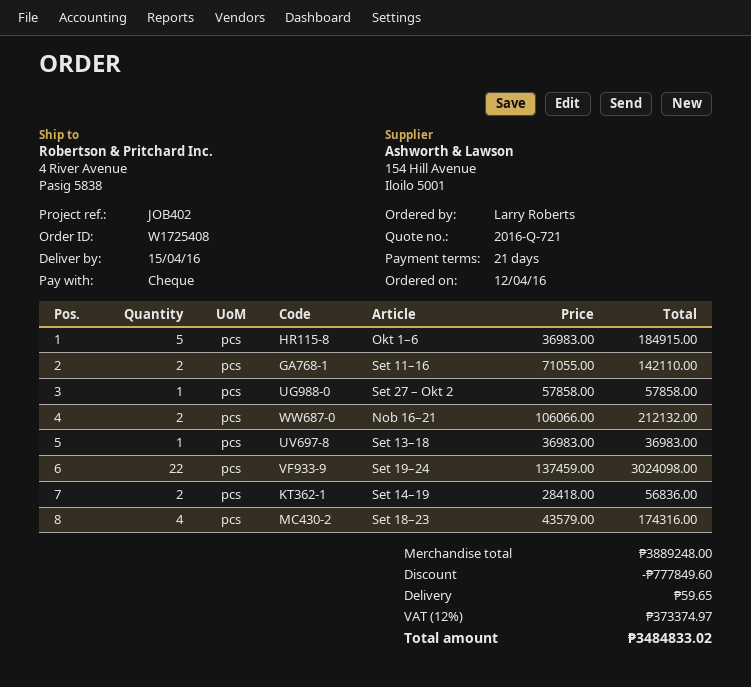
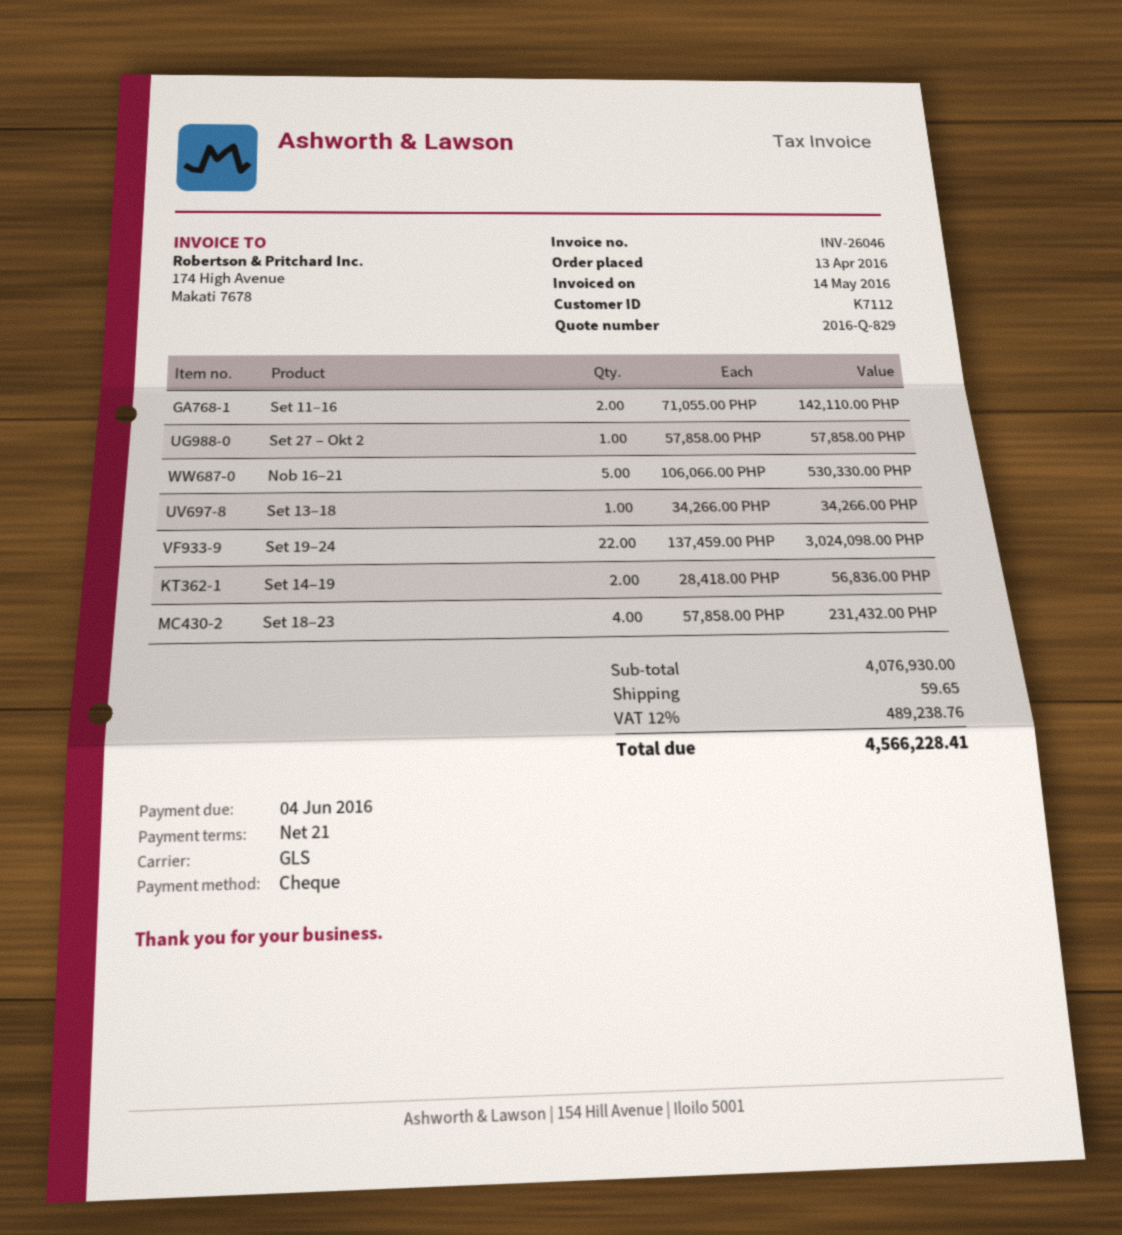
quote number: 2016-Q-721 -> 2016-Q-829
order date: 2016-04-12 -> 2016-04-13
Okt 1–6: 5 x 36983.00 = 184915.00 -> none
Nob 16–21: 2 x 106066.00 = 212132.00 -> 5 x 106066.00 = 530330.00
Set 13–18: 1 x 36983.00 = 36983.00 -> 1 x 34266.00 = 34266.00
Set 18–23: 4 x 43579.00 = 174316.00 -> 4 x 57858.00 = 231432.00
subtotal: 3889248.00 -> 4076930.00
discount: 777849.60 -> none
tax: 12% = 373374.97 -> 12% = 489238.76
total: 3484833.02 -> 4566228.41

